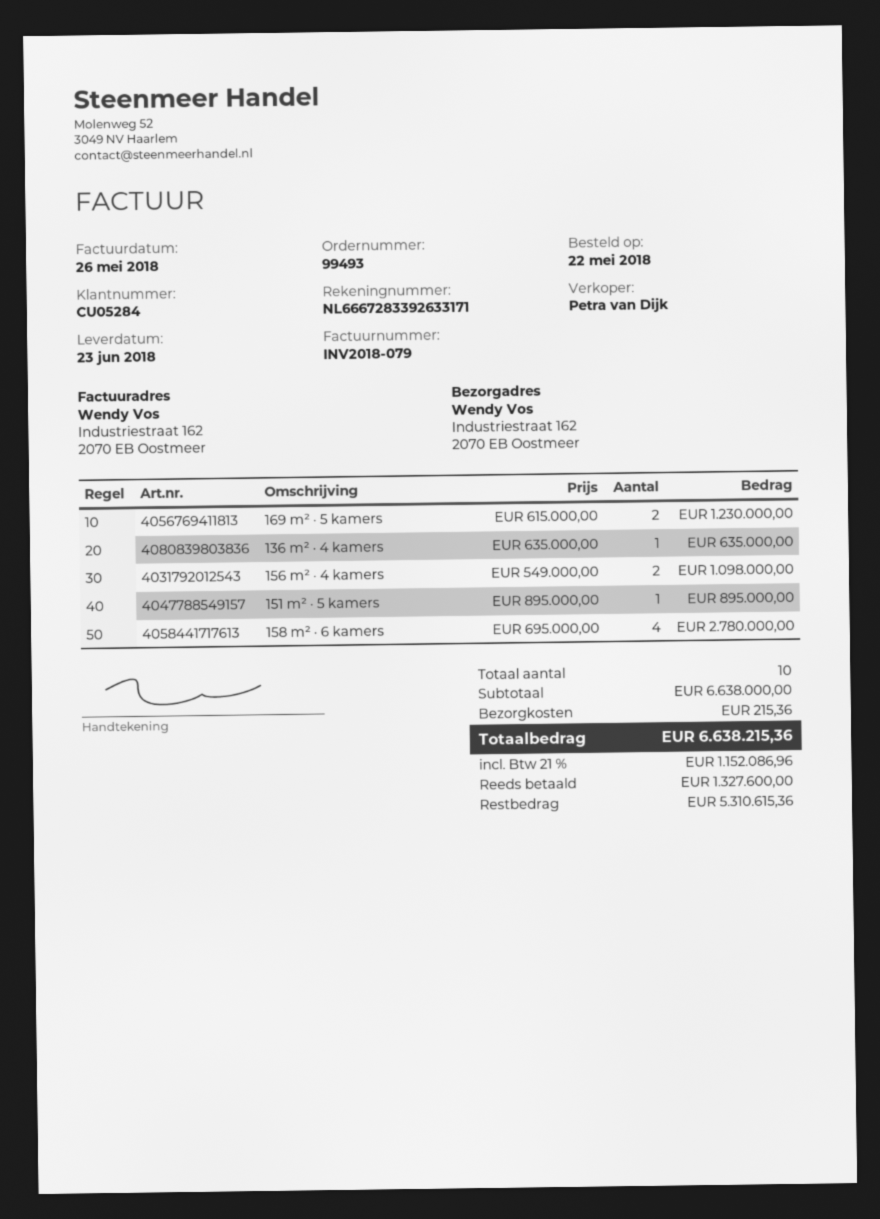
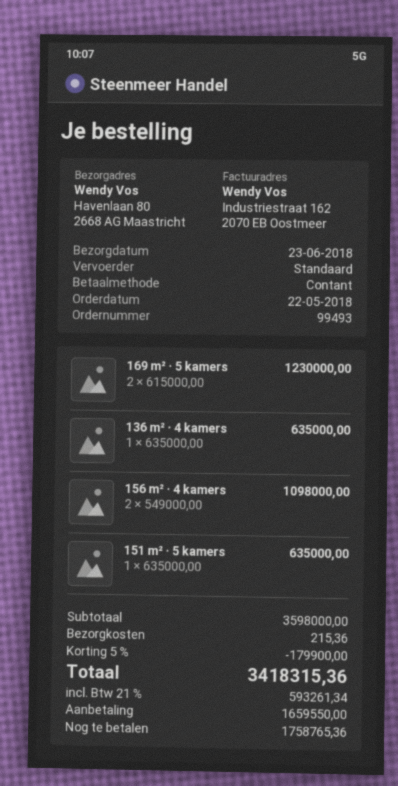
ship to: Industriestraat 162, 2070 EB Oostmeer -> Havenlaan 80, 2668 AG Maastricht
151 m² · 5 kamers: 1 x 895000.00 = 895000.00 -> 1 x 635000.00 = 635000.00
158 m² · 6 kamers: 4 x 695000.00 = 2780000.00 -> none
subtotal: 6638000.00 -> 3598000.00
discount: none -> 5% = 179900.00
tax: 21% = 1152086.96 -> 21% = 593261.34
total: 6638215.36 -> 3418315.36
deposit: 1327600.00 -> 1659550.00
balance: 5310615.36 -> 1758765.36

